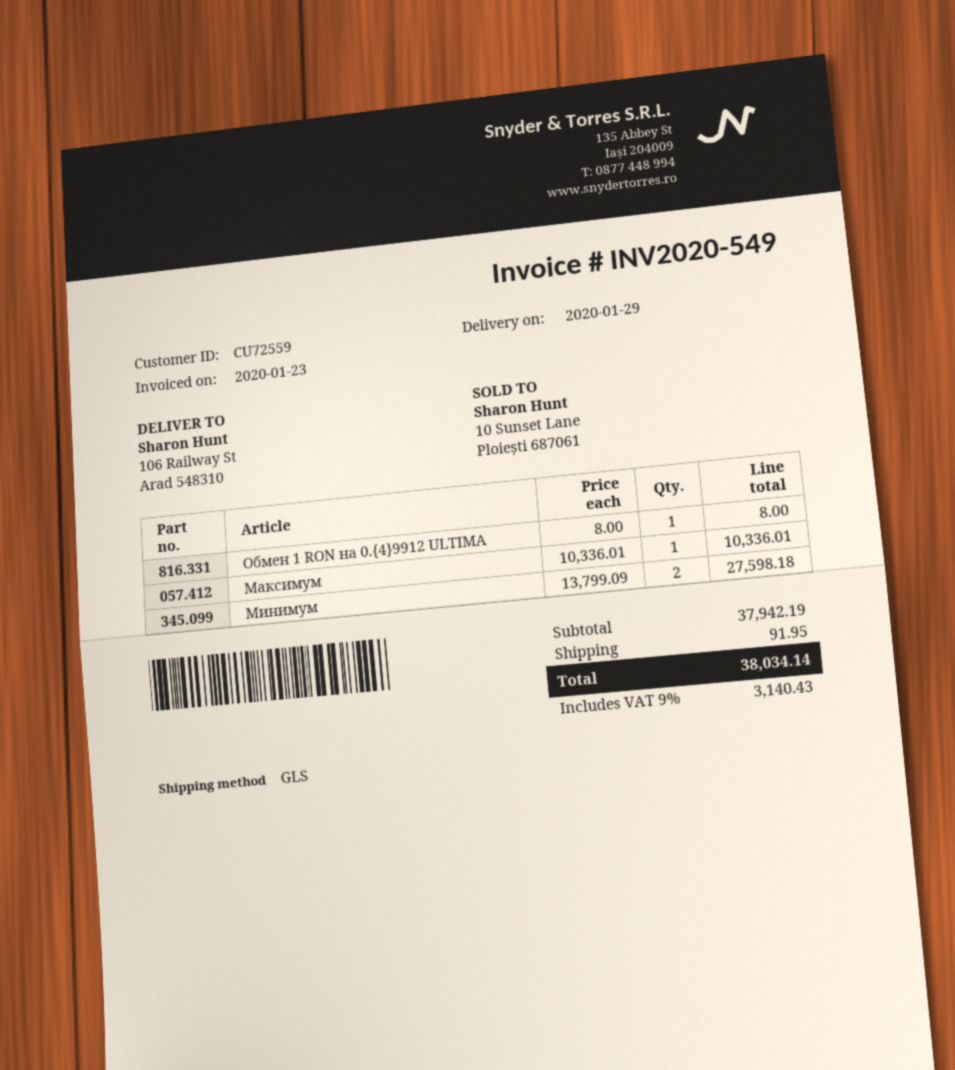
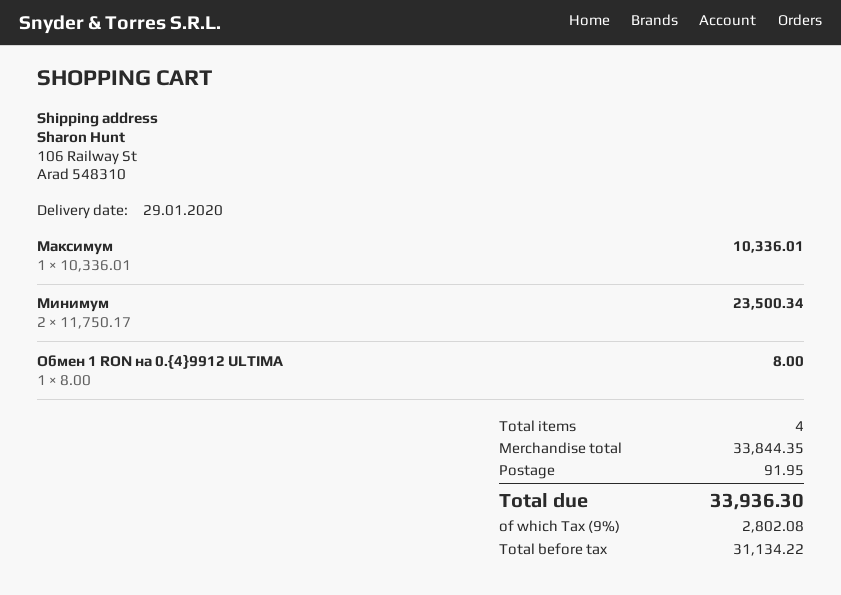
Минимум: 2 x 13799.09 = 27598.18 -> 2 x 11750.17 = 23500.34
subtotal: 37942.19 -> 33844.35
tax: 9% = 3140.43 -> 9% = 2802.08
total: 38034.14 -> 33936.30

